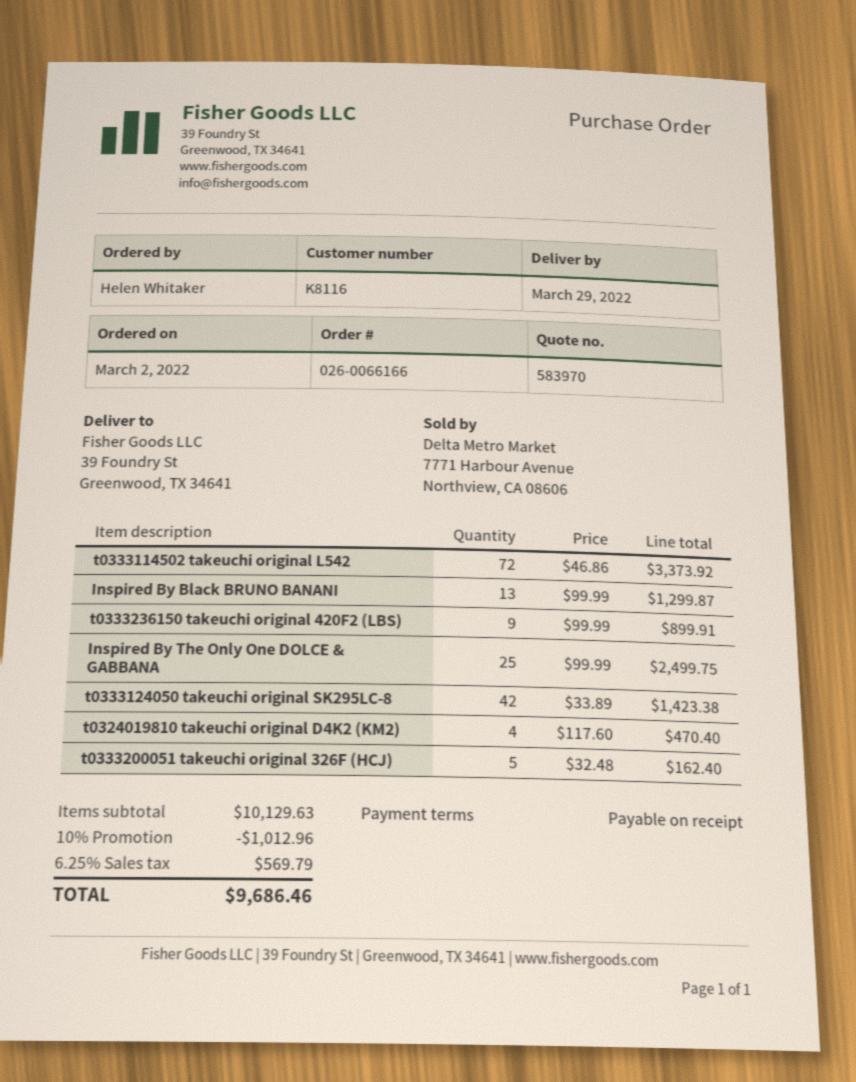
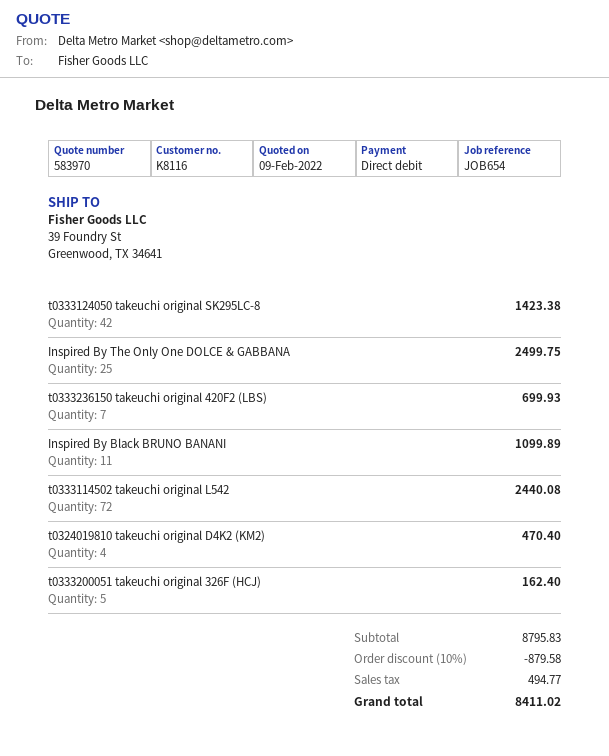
t0333114502 takeuchi original L542: 72 for 3373.92 -> 72 for 2440.08
Inspired By Black BRUNO BANANI: 13 for 1299.87 -> 11 for 1099.89
t0333236150 takeuchi original 420F2 (LBS): 9 for 899.91 -> 7 for 699.93
subtotal: 10129.63 -> 8795.83
discount: 10% = 1012.96 -> 10% = 879.58
tax: 569.79 -> 494.77
total: 9686.46 -> 8411.02

